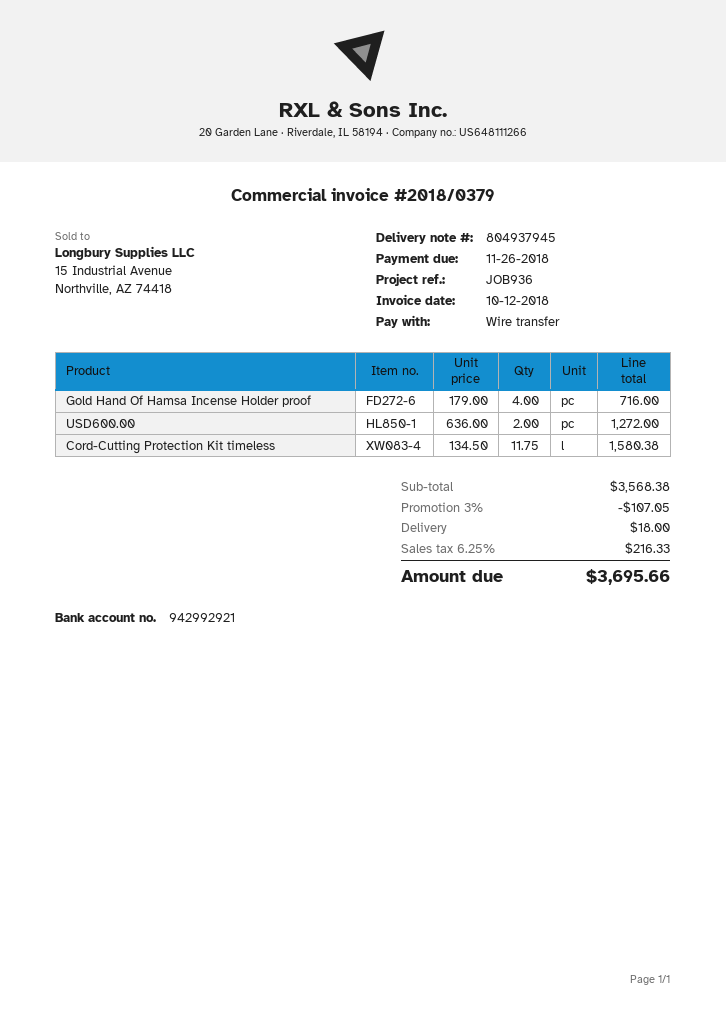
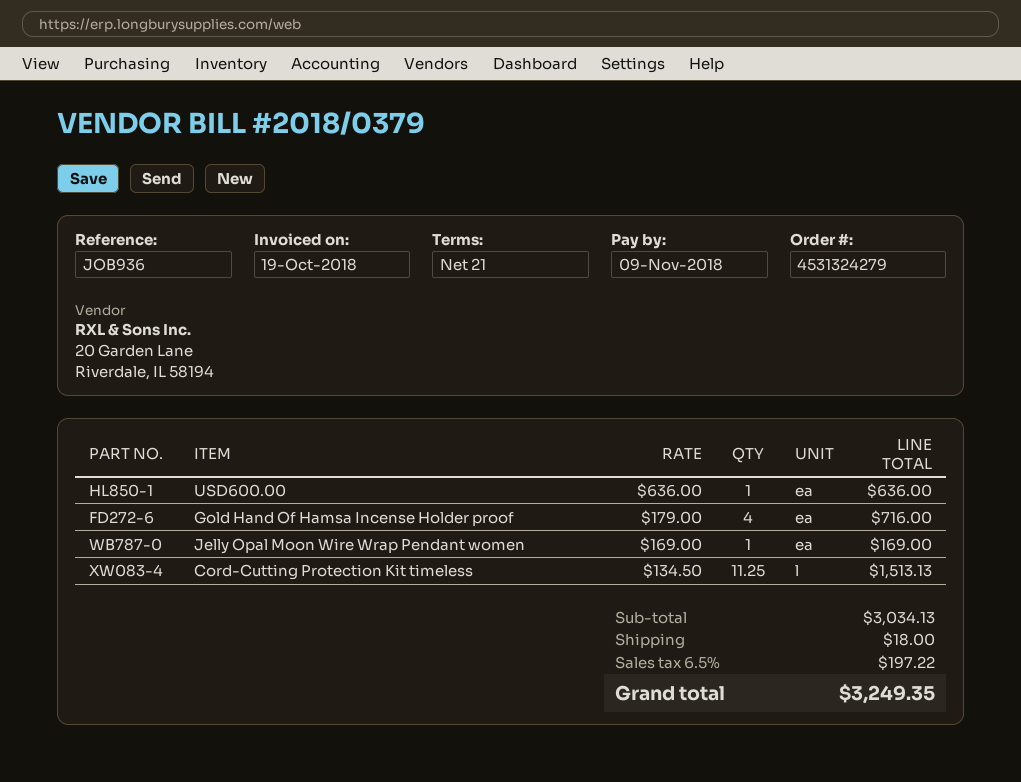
invoice date: 2018-10-12 -> 2018-10-19
due date: 2018-11-26 -> 2018-11-09
USD600.00: 2 x 636.00 = 1272.00 -> 1 x 636.00 = 636.00
Cord-Cutting Protection Kit timeless: 11.75 x 134.50 = 1580.38 -> 11.25 x 134.50 = 1513.13
Jelly Opal Moon Wire Wrap Pendant women: none -> 1 x 169.00 = 169.00
subtotal: 3568.38 -> 3034.13
discount: 3% = 107.05 -> none
tax: 6.25% = 216.33 -> 6.5% = 197.22
total: 3695.66 -> 3249.35

